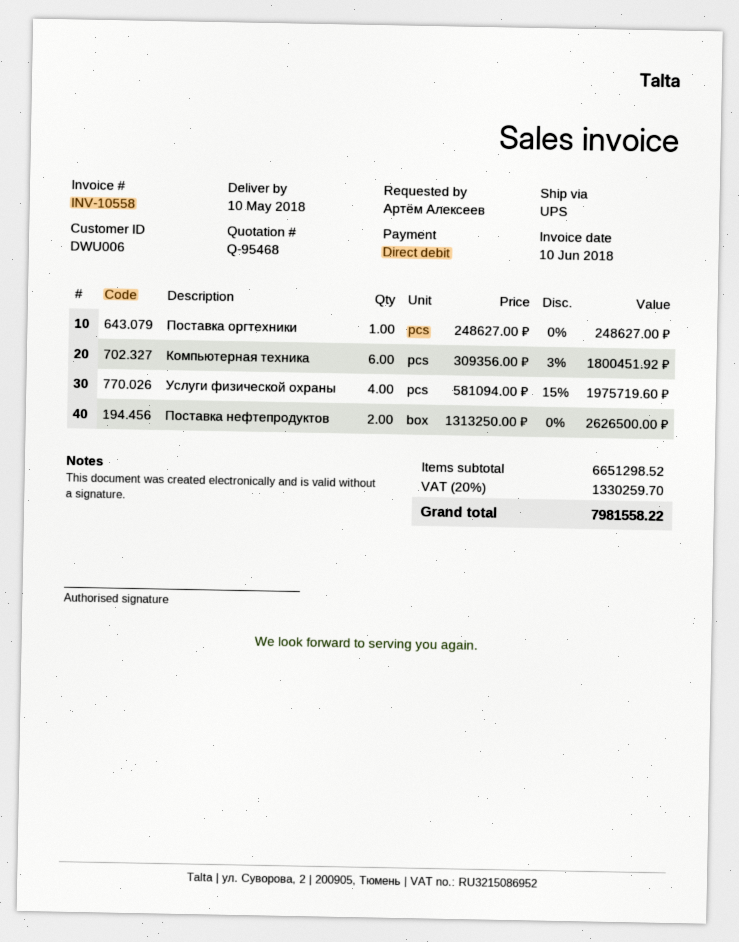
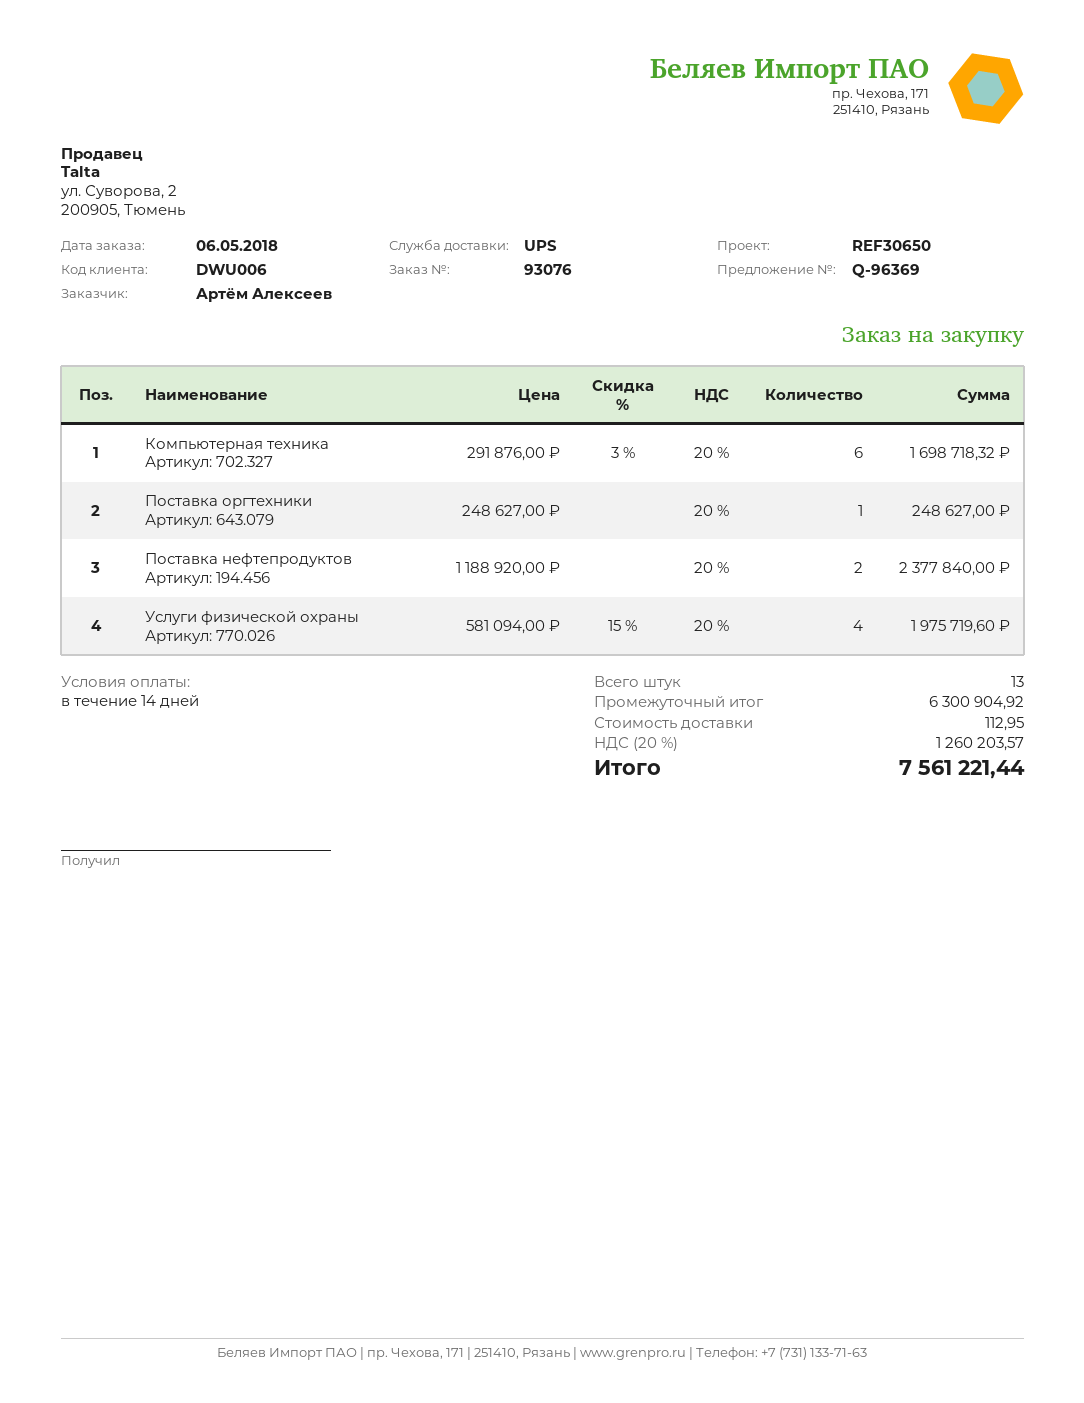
quote number: Q-95468 -> Q-96369
Компьютерная техника: 6 x 309356.00 - 3% = 1800451.92 -> 6 x 291876.00 - 3% = 1698718.32
Поставка нефтепродуктов: 2 x 1313250.00 = 2626500.00 -> 2 x 1188920.00 = 2377840.00
subtotal: 6651298.52 -> 6300904.92
shipping: none -> 112.95
tax: 20% = 1330259.70 -> 20% = 1260203.57
total: 7981558.22 -> 7561221.44

